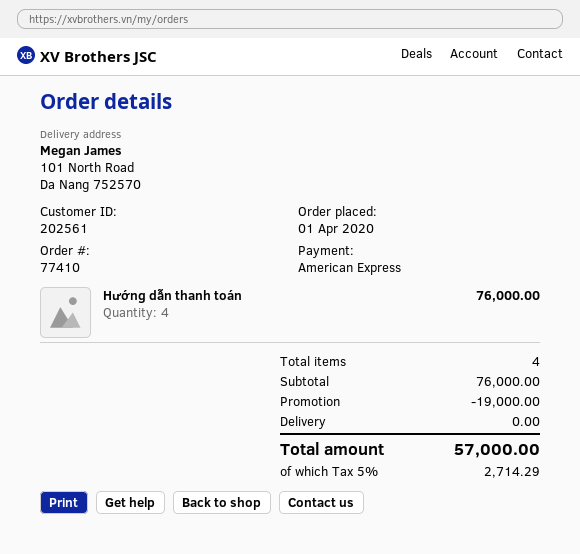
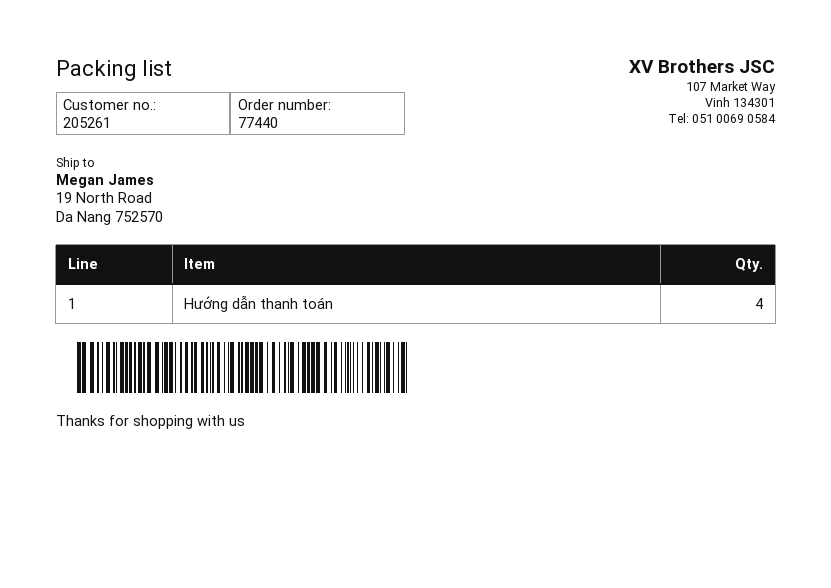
order number: 77410 -> 77440
customer number: 202561 -> 205261
ship to: 101 North Road, Da Nang 752570 -> 19 North Road, Da Nang 752570

